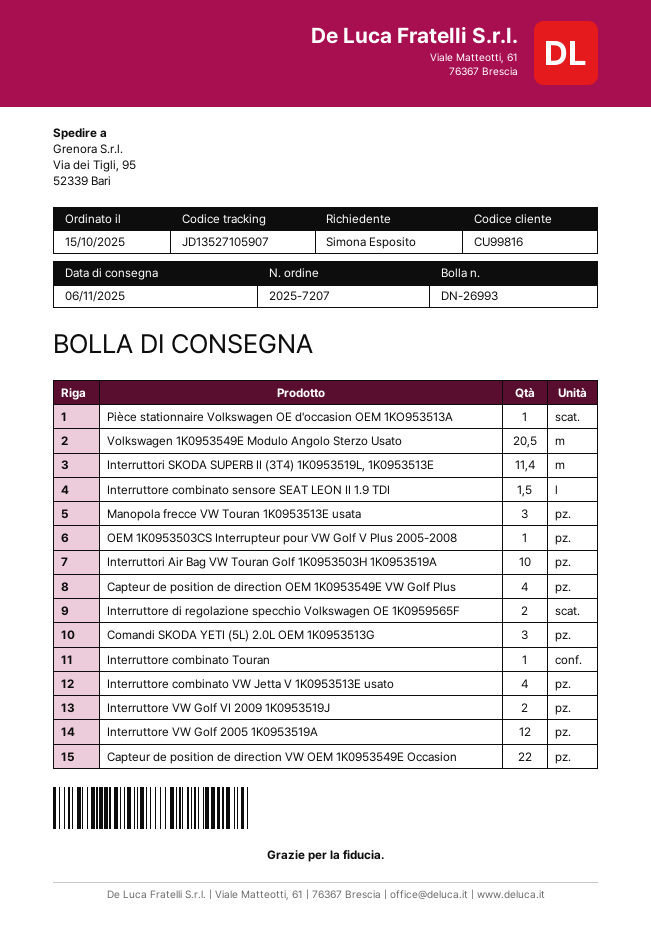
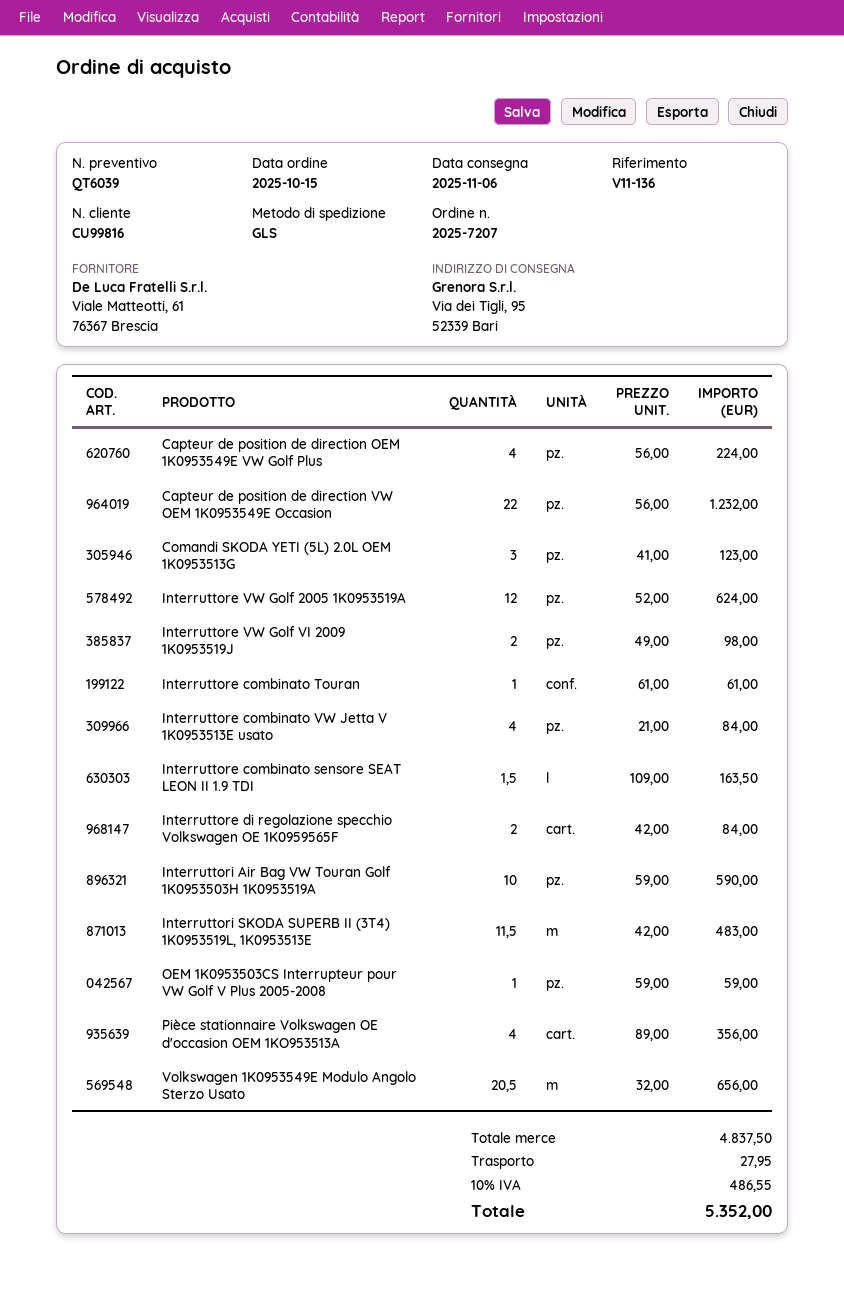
Pièce stationnaire Volkswagen OE d'occasion OEM 1KO953513A: 1 -> 4
Interruttori SKODA SUPERB II (3T4) 1K0953519L, 1K0953513E: 11.4 -> 11.5
Manopola frecce VW Touran 1K0953513E usata: 3 -> none

